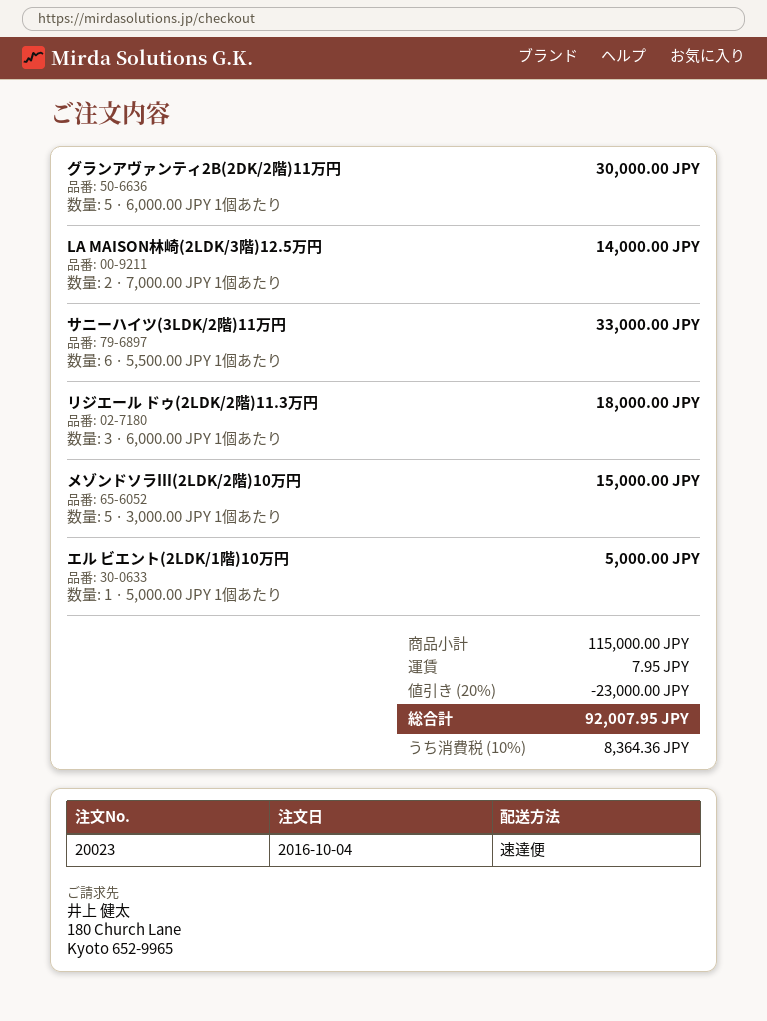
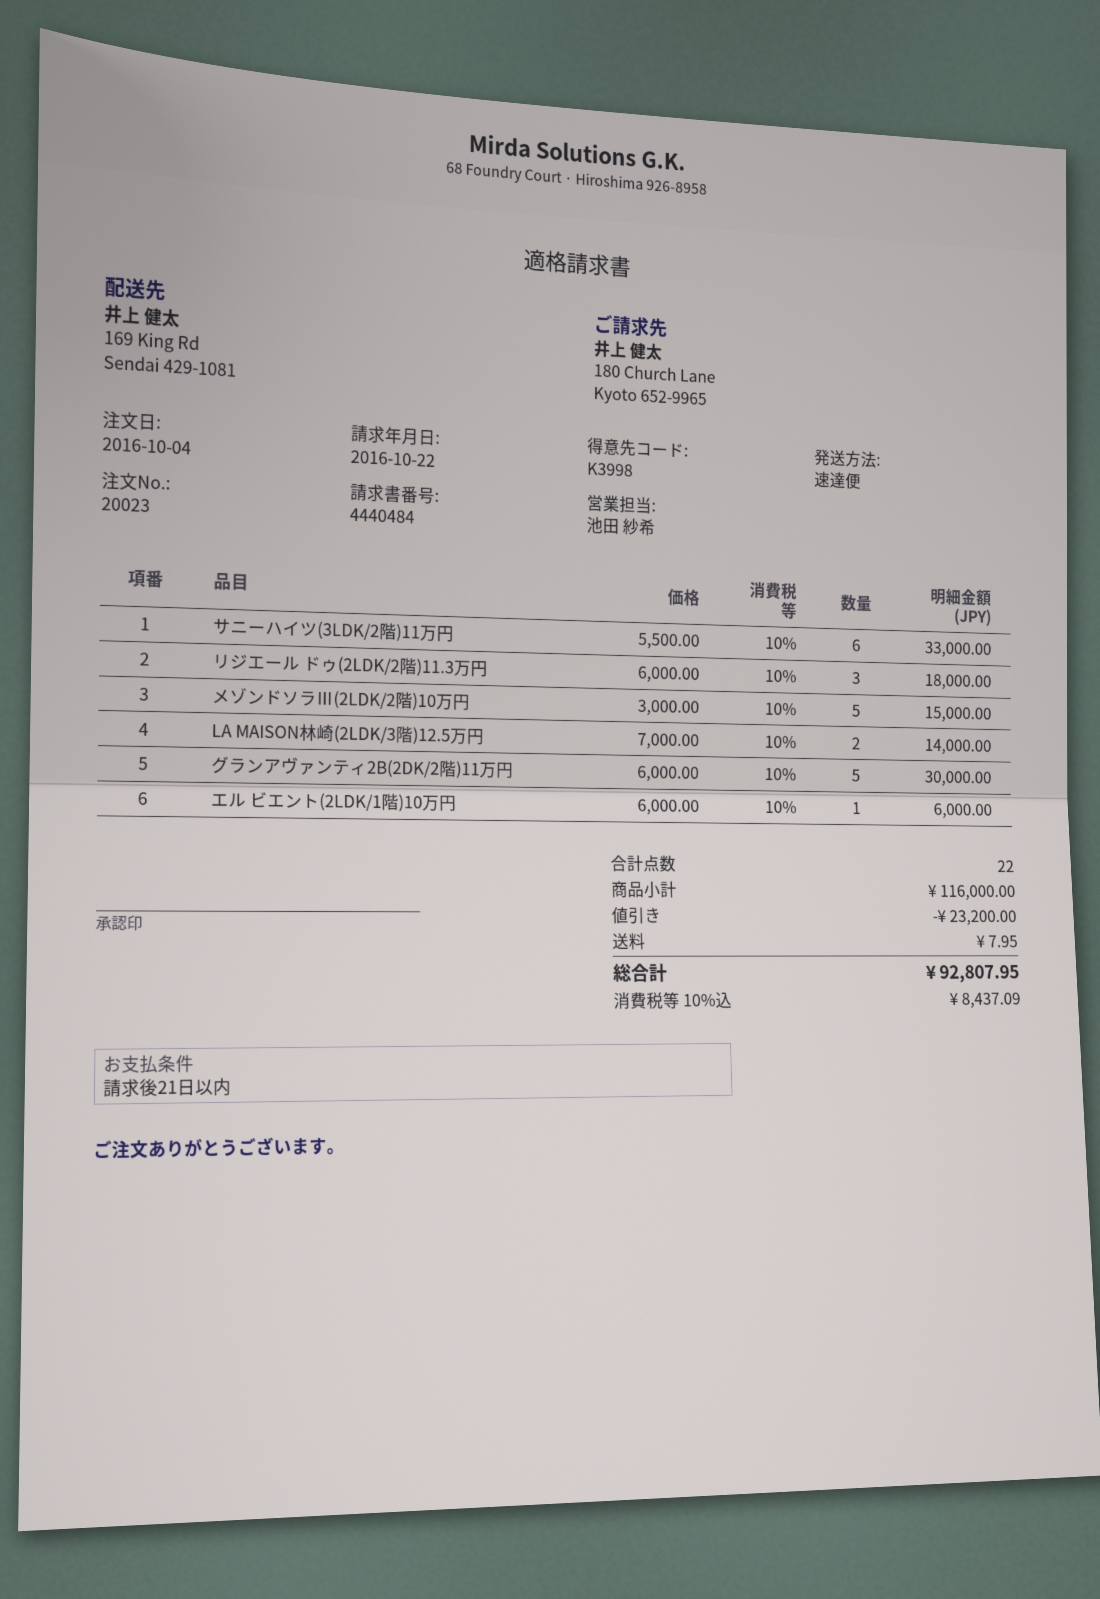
エル ビエント(2LDK/1階)10万円: 1 x 5000.00 = 5000.00 -> 1 x 6000.00 = 6000.00
subtotal: 115000.00 -> 116000.00
discount: 23000.00 -> 23200.00
tax: 10% = 8364.36 -> 10% = 8437.09
total: 92007.95 -> 92807.95

